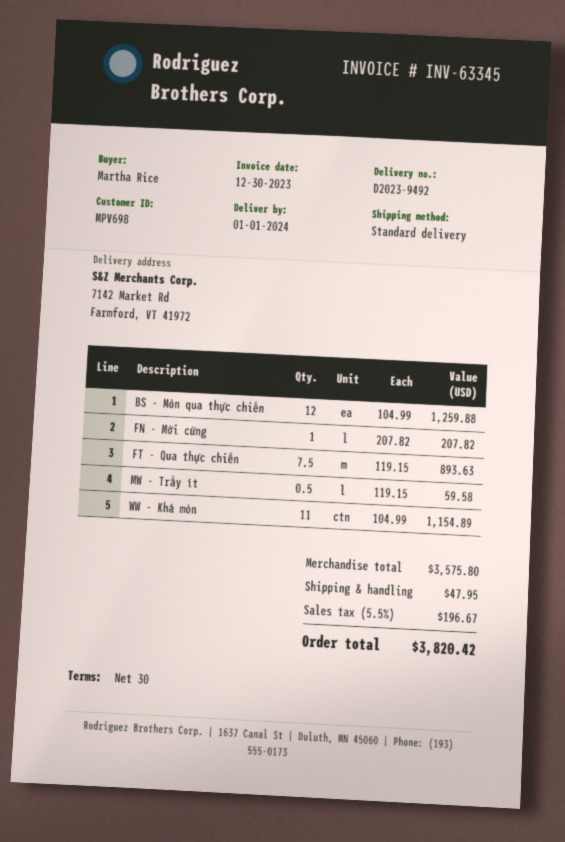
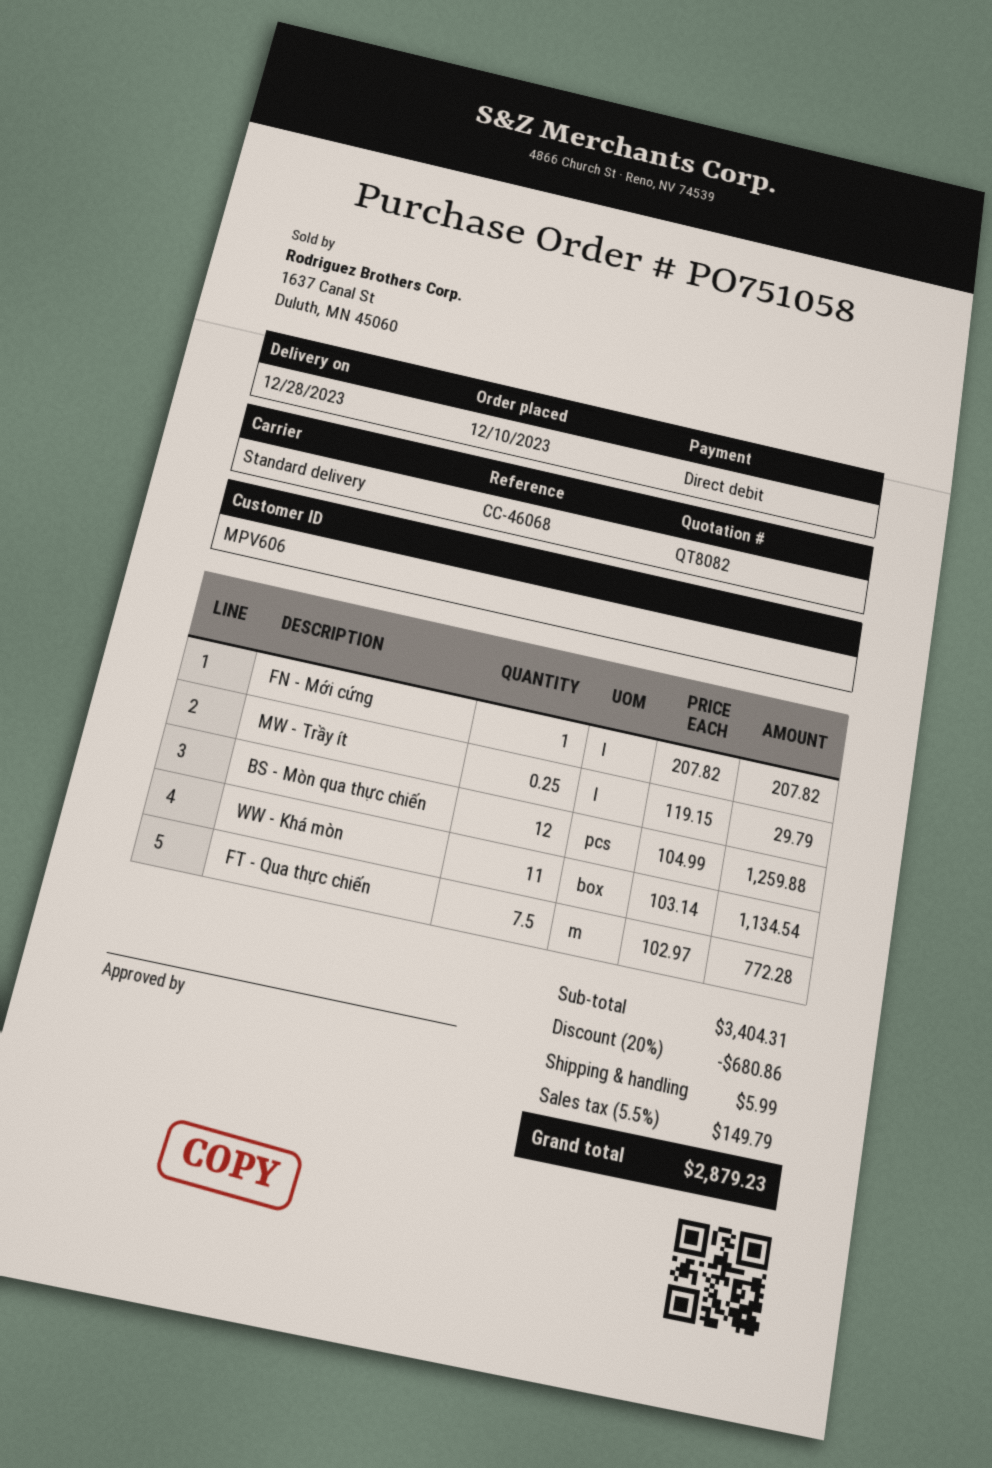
delivery date: 2024-01-01 -> 2023-12-28
customer number: MPV698 -> MPV606
FT - Qua thực chiến: 7.5 x 119.15 = 893.63 -> 7.5 x 102.97 = 772.28
MW - Trầy ít: 0.5 x 119.15 = 59.58 -> 0.25 x 119.15 = 29.79
WW - Khá mòn: 11 x 104.99 = 1154.89 -> 11 x 103.14 = 1134.54
subtotal: 3575.80 -> 3404.31
discount: none -> 20% = 680.86
shipping: 47.95 -> 5.99
tax: 5.5% = 196.67 -> 5.5% = 149.79
total: 3820.42 -> 2879.23

